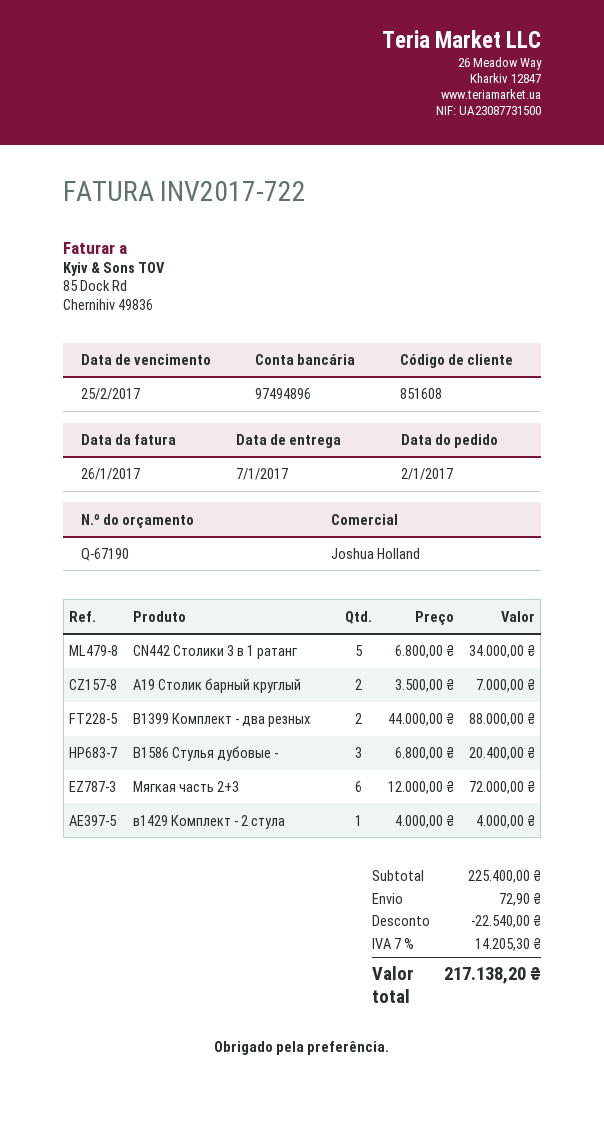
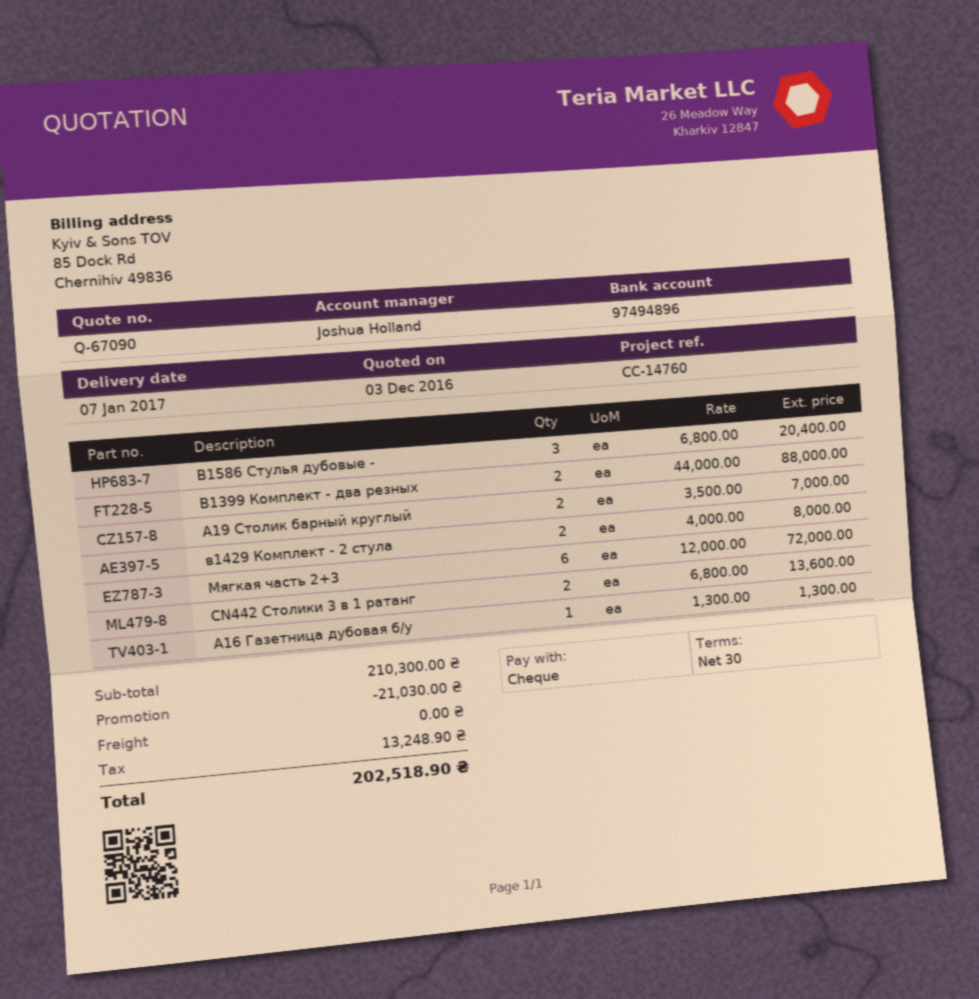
quote number: Q-67190 -> Q-67090
CN442 Столики 3 в 1 ратанг: 5 x 6800.00 = 34000.00 -> 2 x 6800.00 = 13600.00
в1429 Комплект - 2 стула: 1 x 4000.00 = 4000.00 -> 2 x 4000.00 = 8000.00
А16 Газетница дубовая б/у: none -> 1 x 1300.00 = 1300.00
subtotal: 225400.00 -> 210300.00
discount: 22540.00 -> 21030.00
shipping: 72.90 -> 0.00
tax: 14205.30 -> 13248.90
total: 217138.20 -> 202518.90

